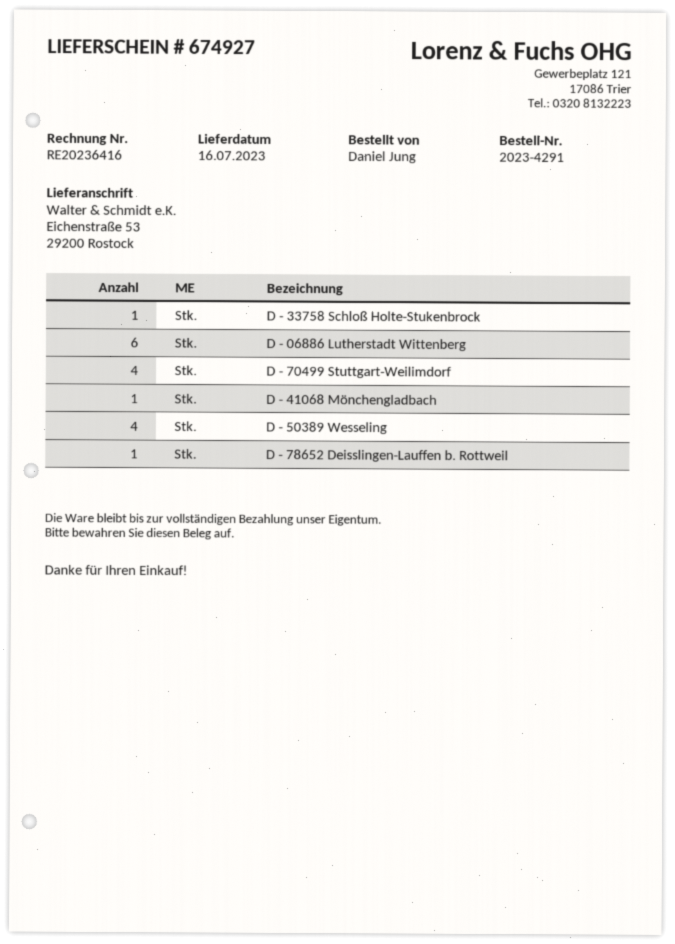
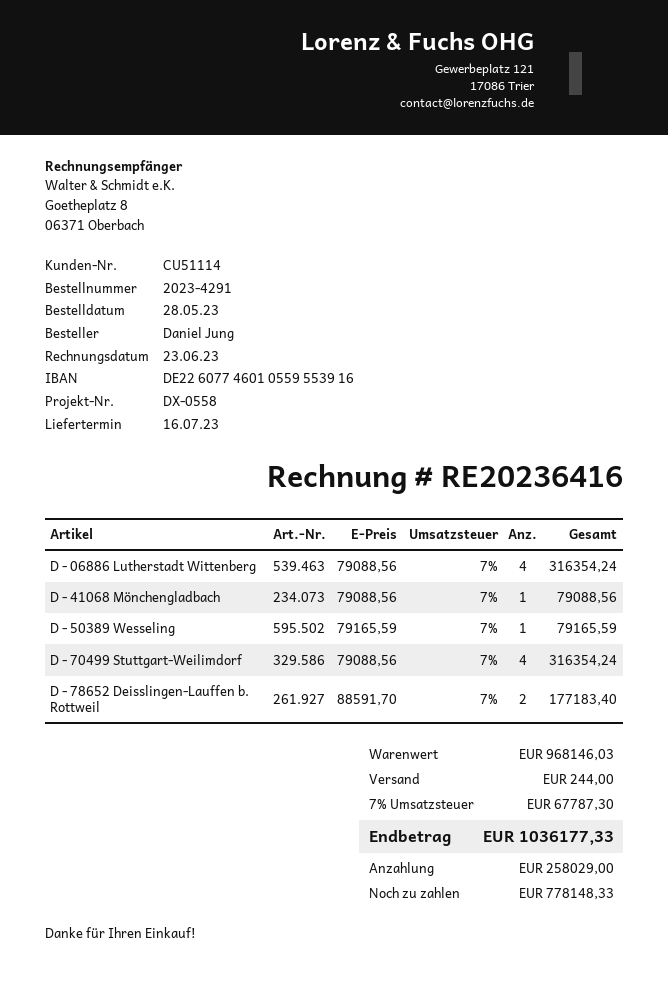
D - 33758 Schloß Holte-Stukenbrock: 1 -> none
D - 06886 Lutherstadt Wittenberg: 6 -> 4
D - 50389 Wesseling: 4 -> 1
D - 78652 Deisslingen-Lauffen b. Rottweil: 1 -> 2

